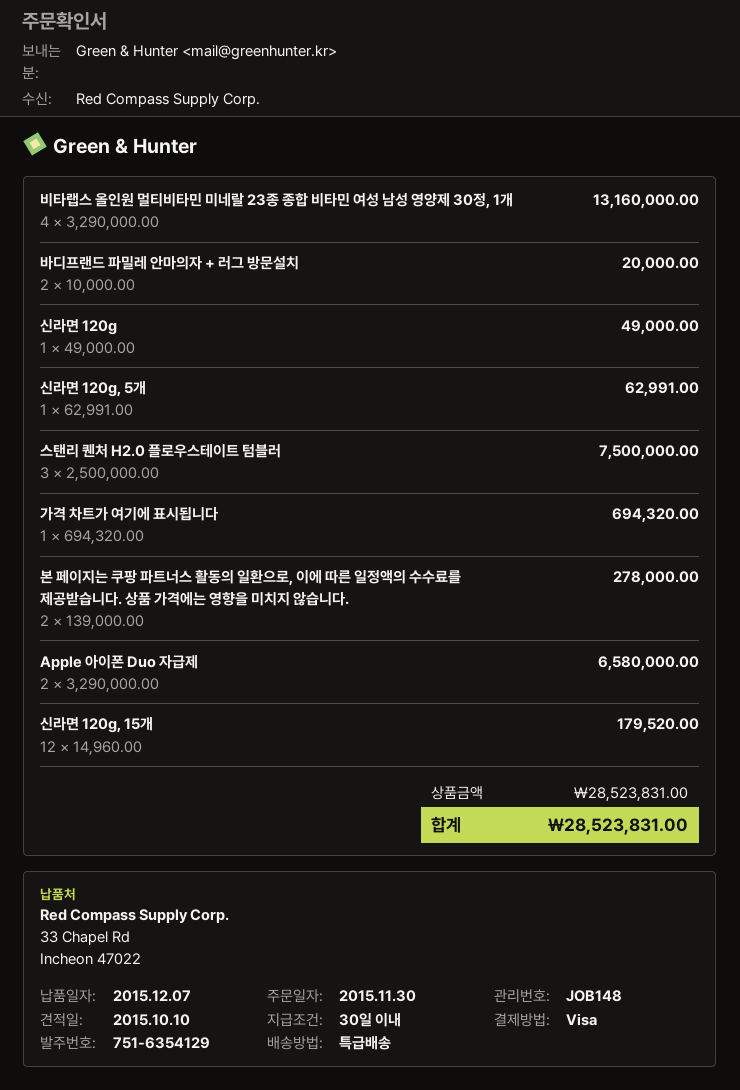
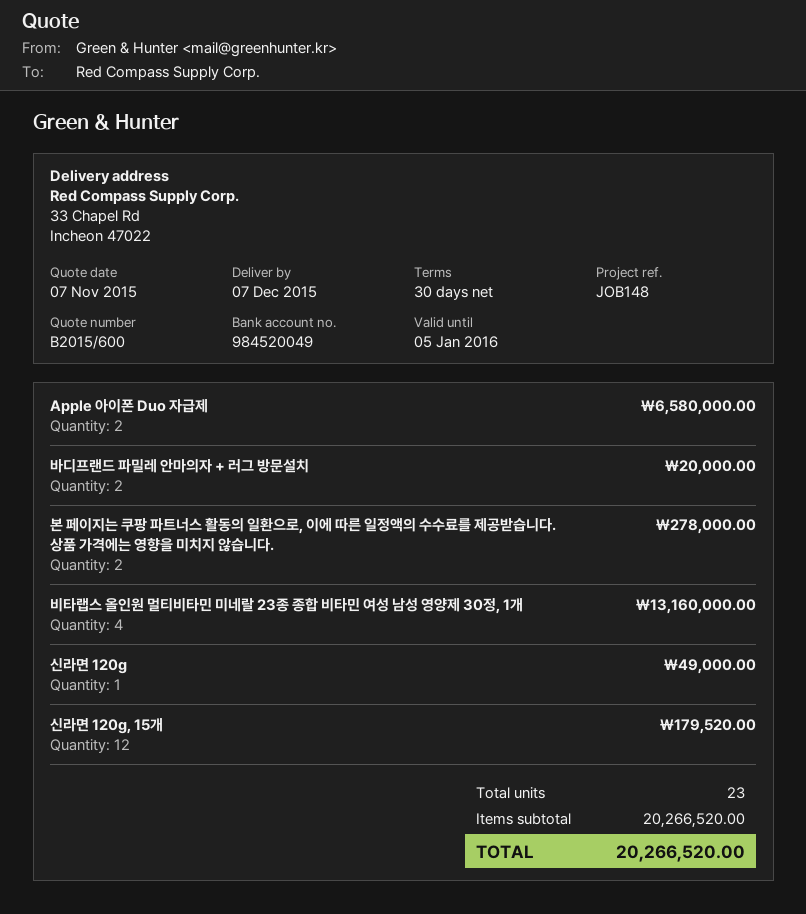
quote date: 2015-10-10 -> 2015-11-07
신라면 120g, 5개: 1 for 62991.00 -> none
스탠리 퀜처 H2.0 플로우스테이트 텀블러: 3 for 7500000.00 -> none
가격 차트가 여기에 표시됩니다: 1 for 694320.00 -> none
subtotal: 28523831.00 -> 20266520.00
total: 28523831.00 -> 20266520.00

